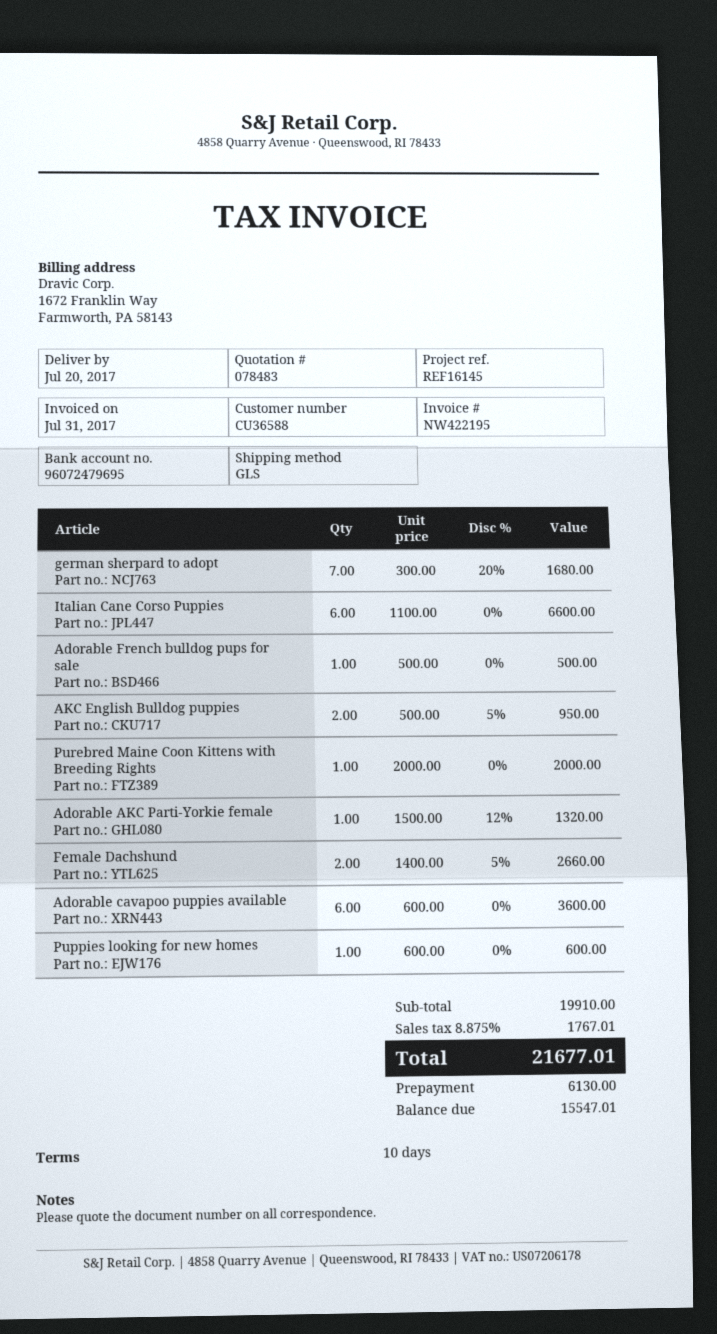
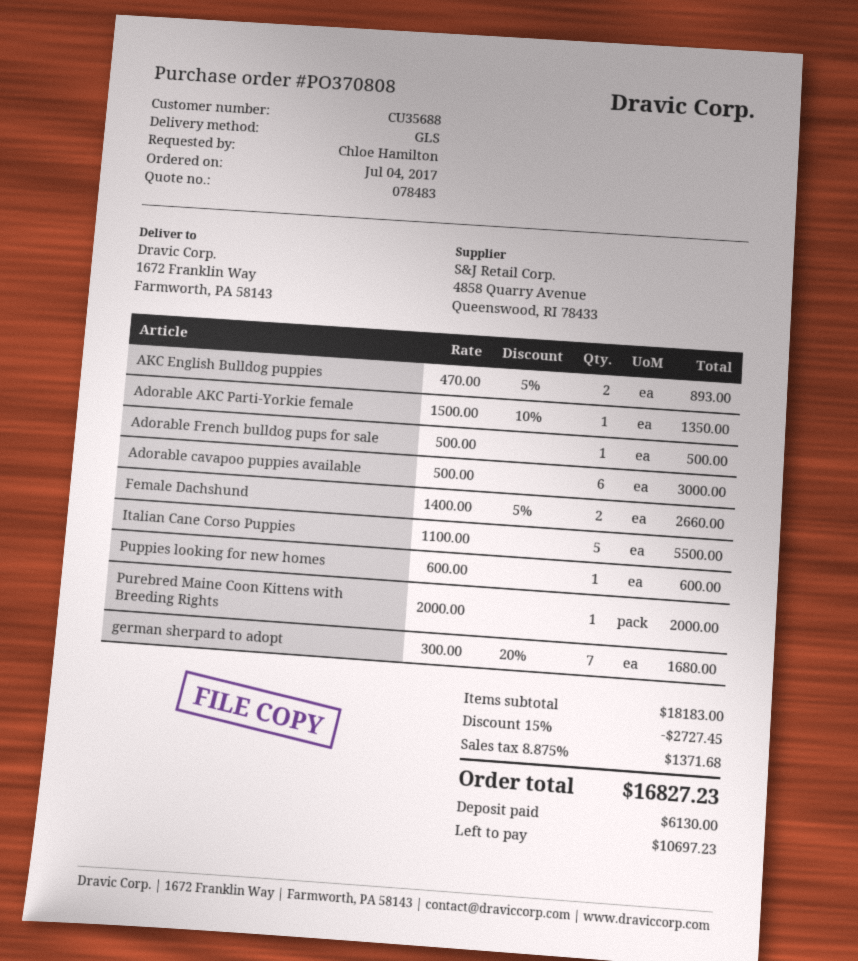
customer number: CU36588 -> CU35688
Italian Cane Corso Puppies: 6 x 1100.00 = 6600.00 -> 5 x 1100.00 = 5500.00
AKC English Bulldog puppies: 2 x 500.00 - 5% = 950.00 -> 2 x 470.00 - 5% = 893.00
Adorable AKC Parti-Yorkie female: 1 x 1500.00 - 12% = 1320.00 -> 1 x 1500.00 - 10% = 1350.00
Adorable cavapoo puppies available: 6 x 600.00 = 3600.00 -> 6 x 500.00 = 3000.00
subtotal: 19910.00 -> 18183.00
discount: none -> 15% = 2727.45
tax: 8.875% = 1767.01 -> 8.875% = 1371.68
total: 21677.01 -> 16827.23
balance: 15547.01 -> 10697.23

